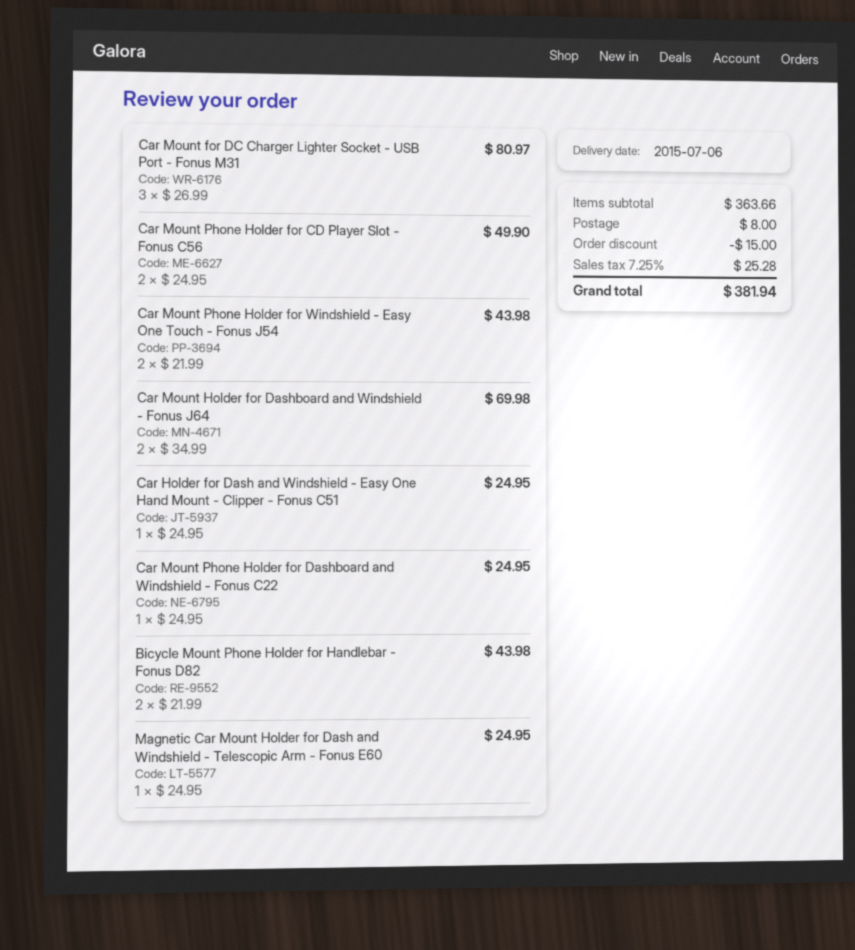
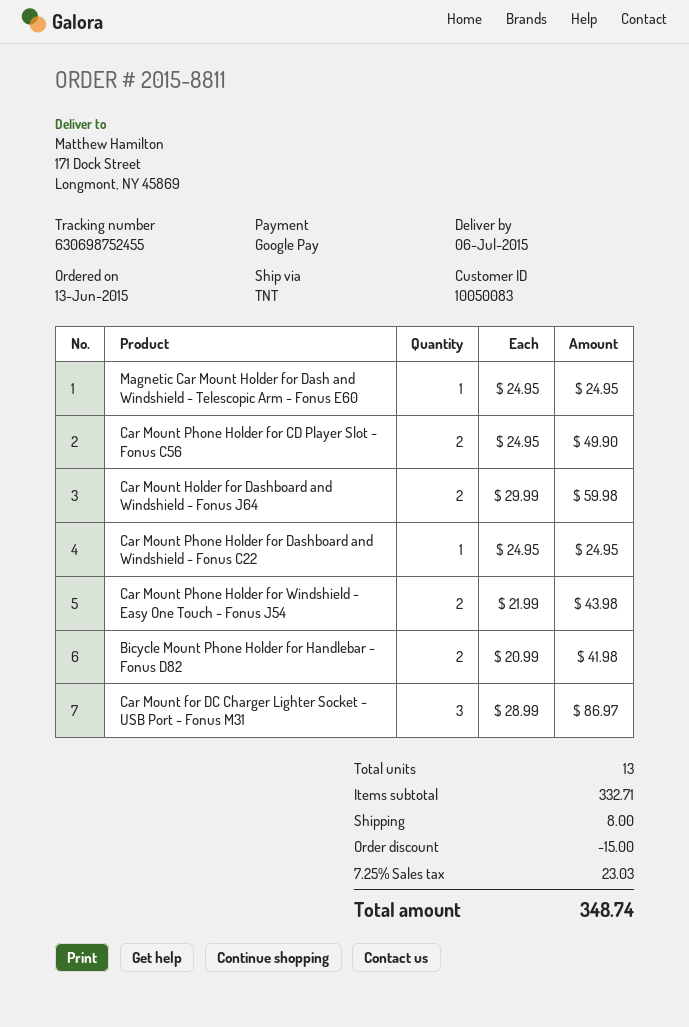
Car Mount for DC Charger Lighter Socket - USB Port - Fonus M31: 3 x 26.99 = 80.97 -> 3 x 28.99 = 86.97
Car Mount Holder for Dashboard and Windshield - Fonus J64: 2 x 34.99 = 69.98 -> 2 x 29.99 = 59.98
Car Holder for Dash and Windshield - Easy One Hand Mount - Clipper - Fonus C51: 1 x 24.95 = 24.95 -> none
Bicycle Mount Phone Holder for Handlebar - Fonus D82: 2 x 21.99 = 43.98 -> 2 x 20.99 = 41.98
subtotal: 363.66 -> 332.71
tax: 7.25% = 25.28 -> 7.25% = 23.03
total: 381.94 -> 348.74

